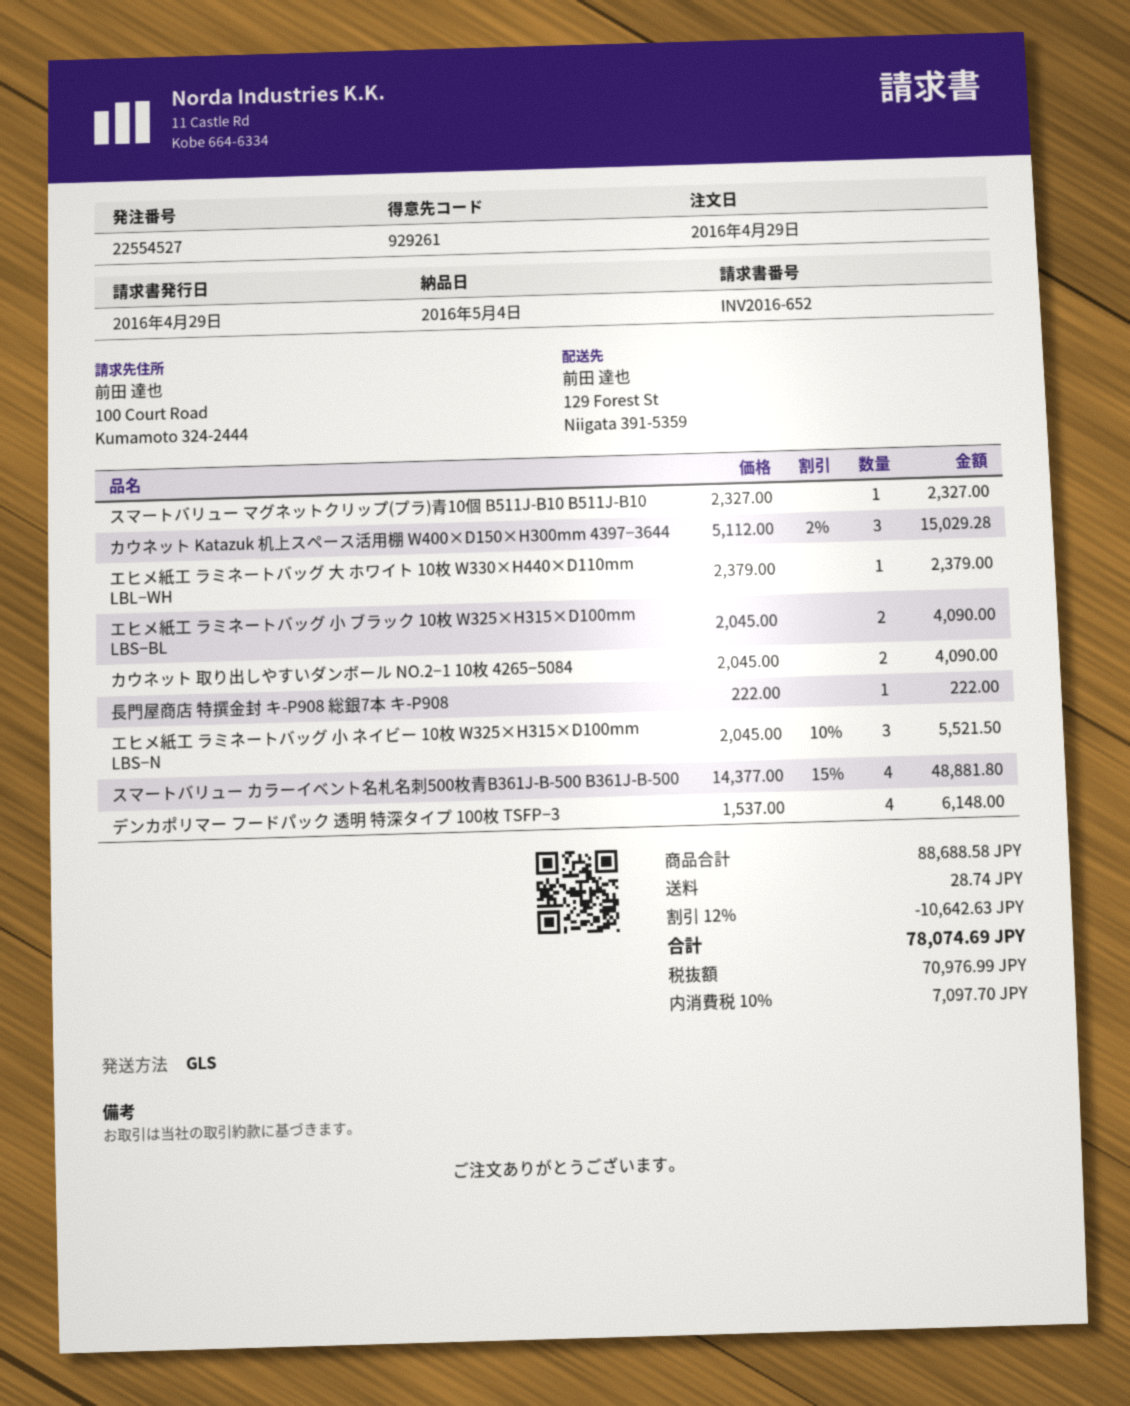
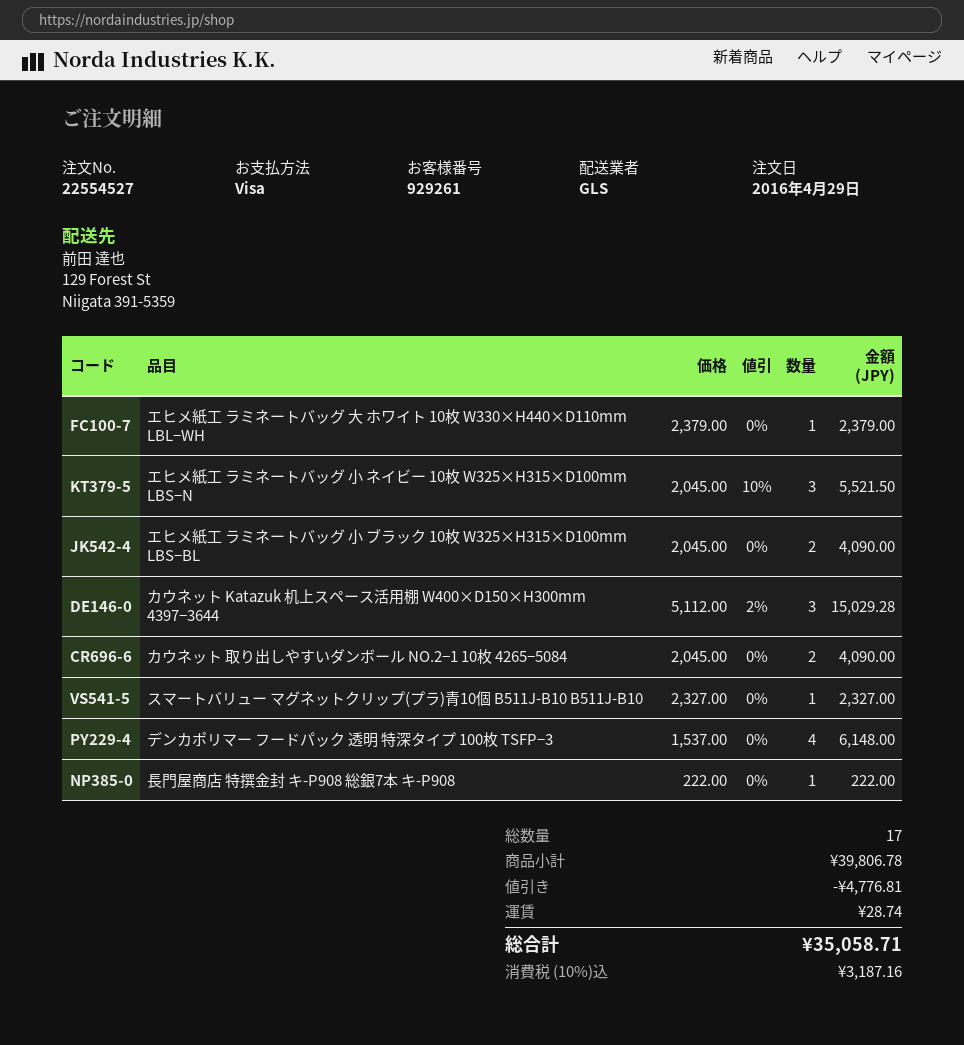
スマートバリュー カラーイベント名札名刺500枚青B361J-B-500 B361J-B-500: 4 x 14377.00 - 15% = 48881.80 -> none
subtotal: 88688.58 -> 39806.78
discount: 10642.63 -> 4776.81
tax: 10% = 7097.70 -> 10% = 3187.16
total: 78074.69 -> 35058.71

